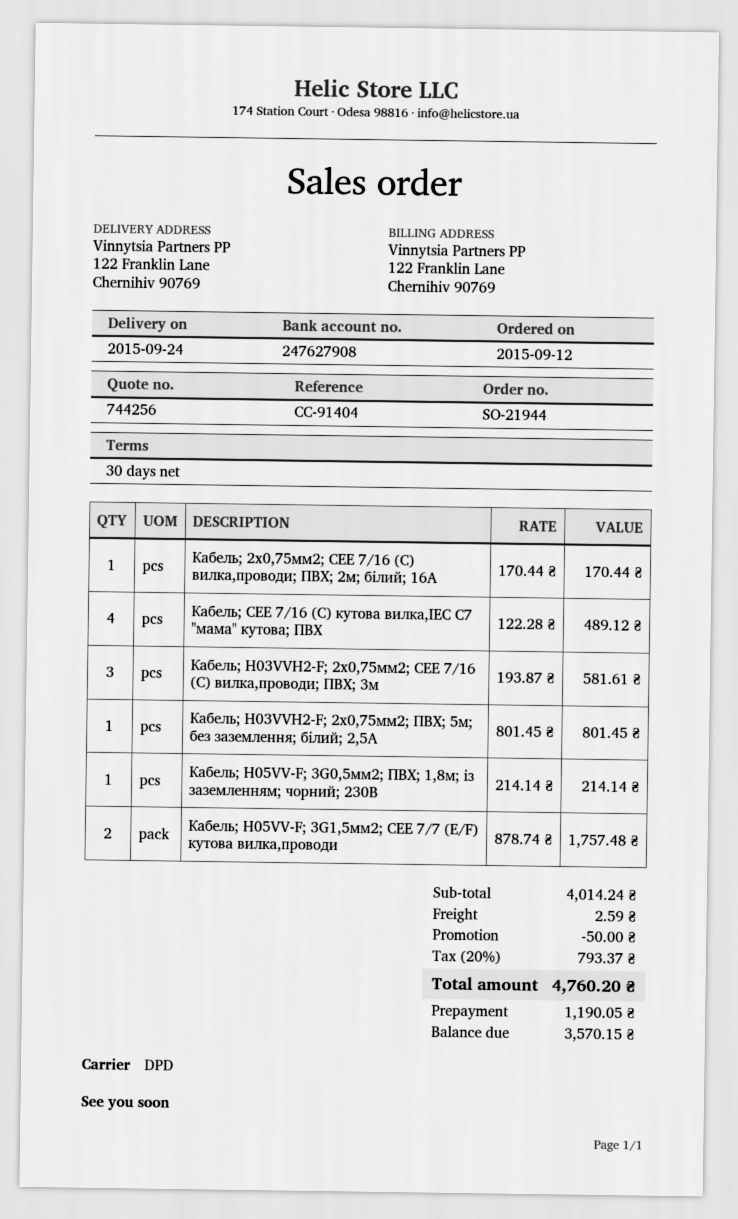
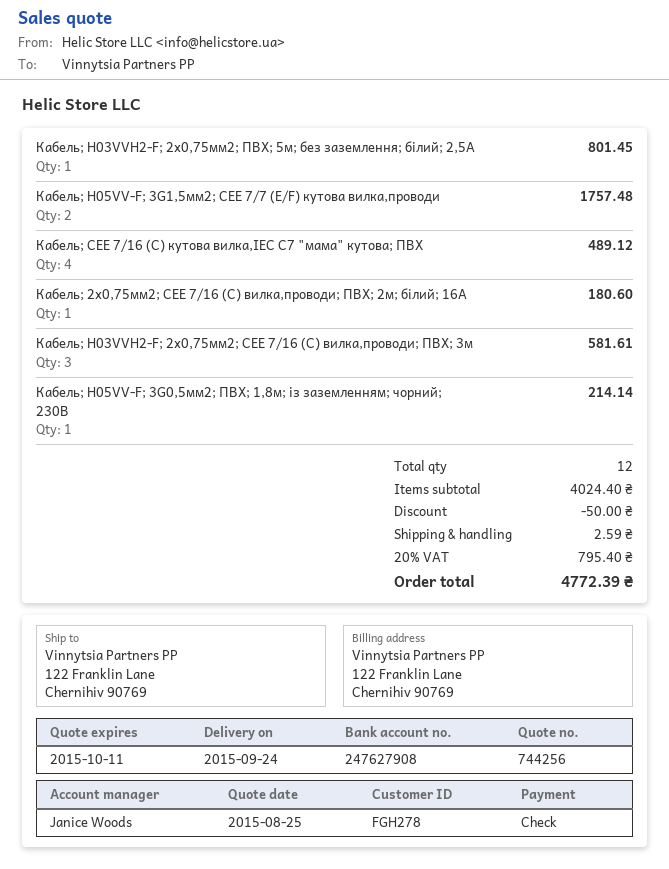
Кабель; 2x0,75мм2; CEE 7/16 (C) вилка,проводи; ПВХ; 2м; білий; 16А: 1 for 170.44 -> 1 for 180.60
subtotal: 4014.24 -> 4024.40
tax: 20% = 793.37 -> 20% = 795.40
total: 4760.20 -> 4772.39

